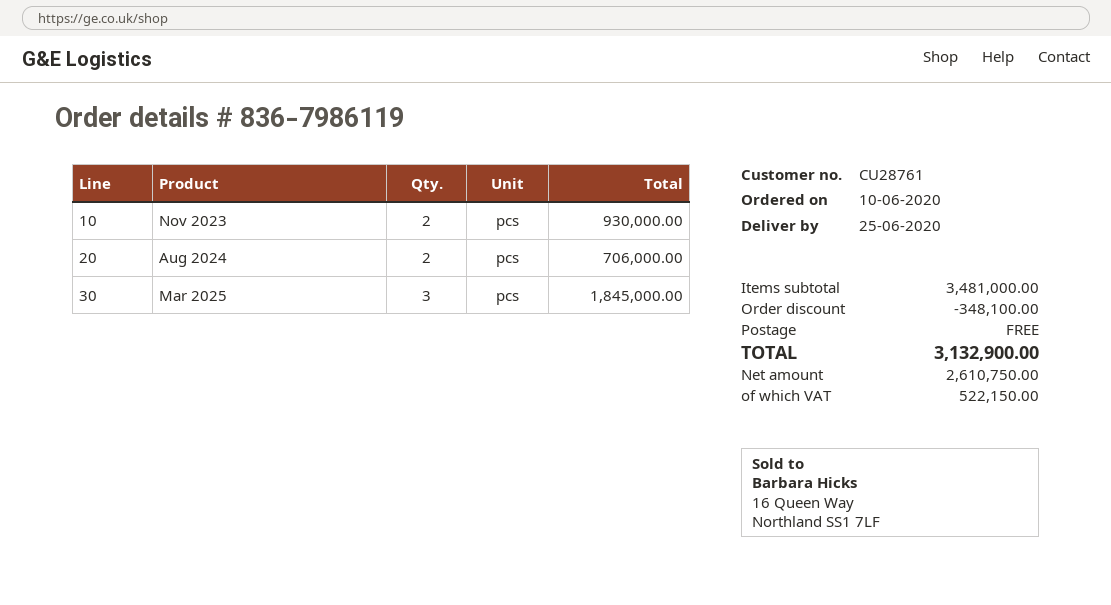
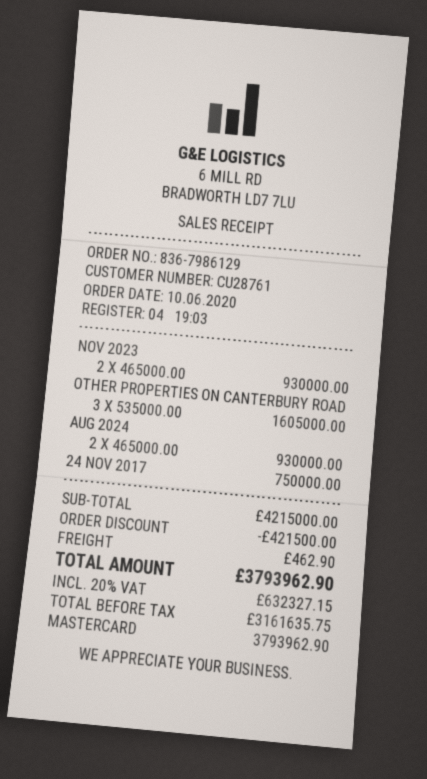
order number: 836-7986119 -> 836-7986129
Aug 2024: 2 for 706000.00 -> 2 for 930000.00
Mar 2025: 3 for 1845000.00 -> none
OTHER PROPERTIES ON CANTERBURY ROAD: none -> 3 for 1605000.00
24 NOV 2017: none -> 1 for 750000.00
subtotal: 3481000.00 -> 4215000.00
discount: 348100.00 -> 421500.00
shipping: 0.00 -> 462.90
net: 2610750.00 -> 3161635.75
tax: 522150.00 -> 632327.15
total: 3132900.00 -> 3793962.90

